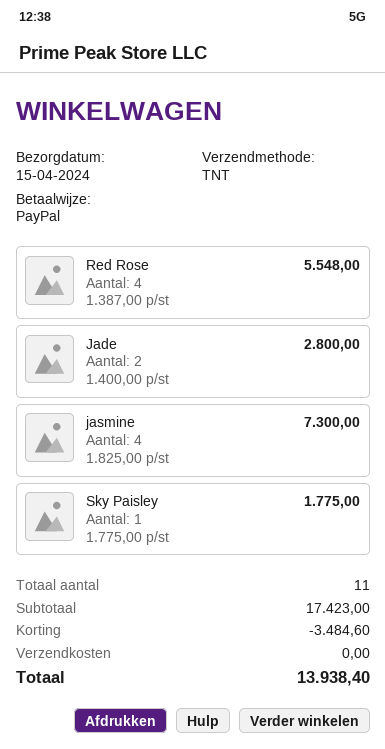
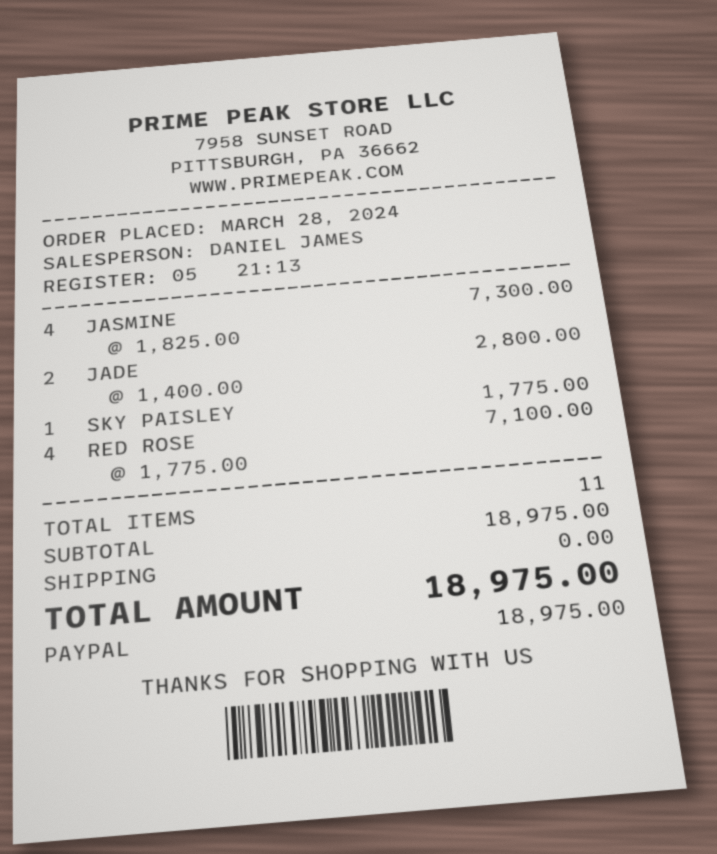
Red Rose: 4 x 1387.00 = 5548.00 -> 4 x 1775.00 = 7100.00
subtotal: 17423.00 -> 18975.00
discount: 3484.60 -> none
total: 13938.40 -> 18975.00

